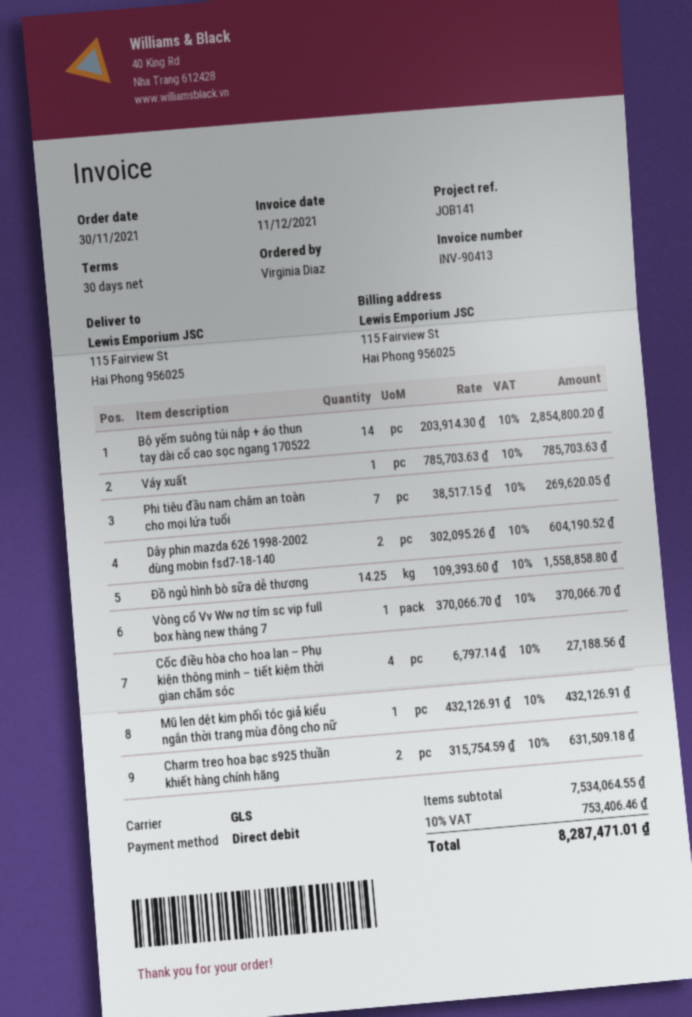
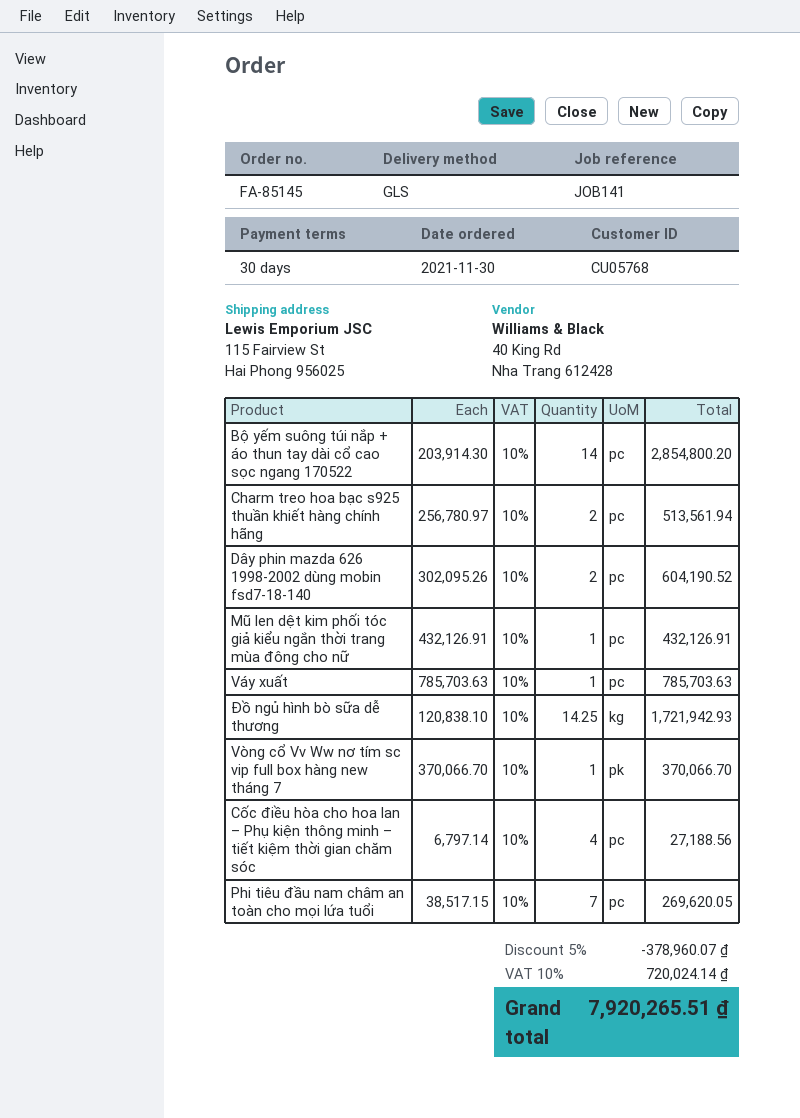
Đồ ngủ hình bò sữa dễ thương: 14.25 x 109393.60 = 1558858.80 -> 14.25 x 120838.10 = 1721942.93
Charm treo hoa bạc s925 thuần khiết hàng chính hãng: 2 x 315754.59 = 631509.18 -> 2 x 256780.97 = 513561.94
discount: none -> 5% = 378960.07
tax: 10% = 753406.46 -> 10% = 720024.14
total: 8287471.01 -> 7920265.51

